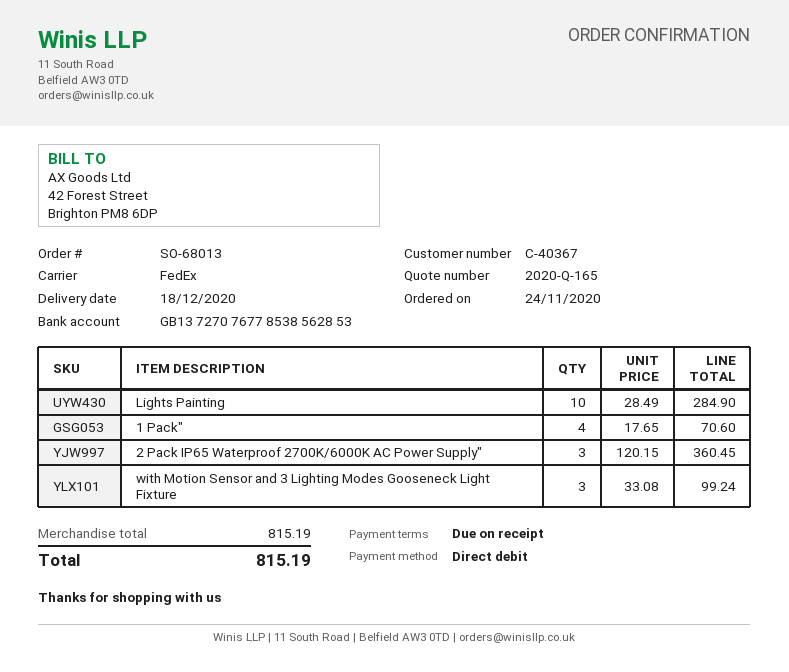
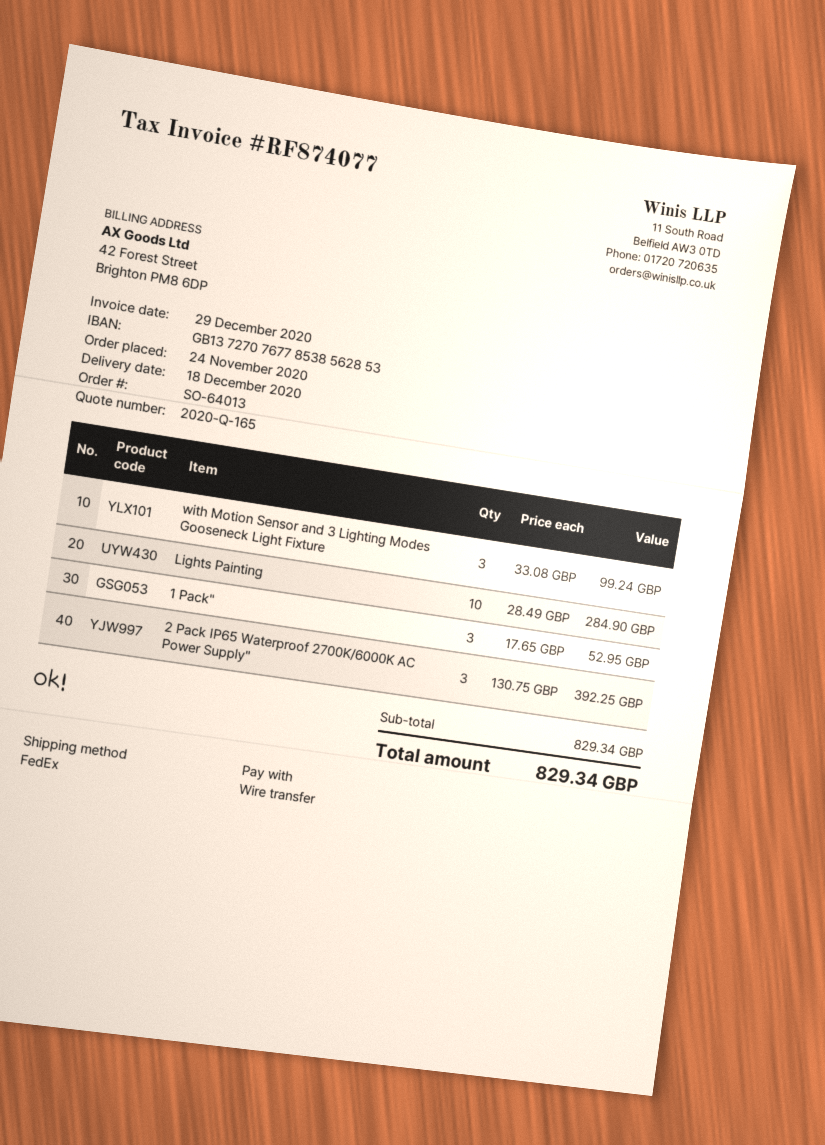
order number: SO-68013 -> SO-64013
payment method: direct debit -> bank transfer
1 Pack": 4 x 17.65 = 70.60 -> 3 x 17.65 = 52.95
2 Pack IP65 Waterproof 2700K/6000K AC Power Supply": 3 x 120.15 = 360.45 -> 3 x 130.75 = 392.25
subtotal: 815.19 -> 829.34
total: 815.19 -> 829.34

